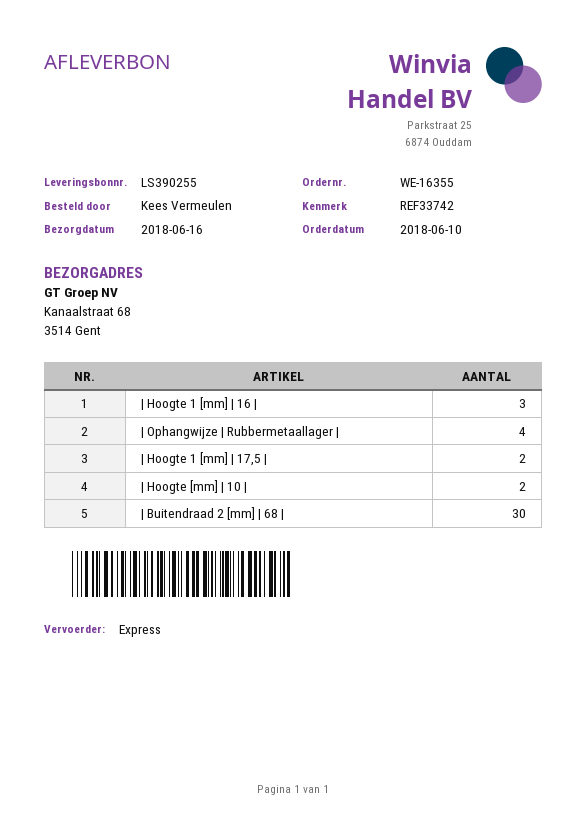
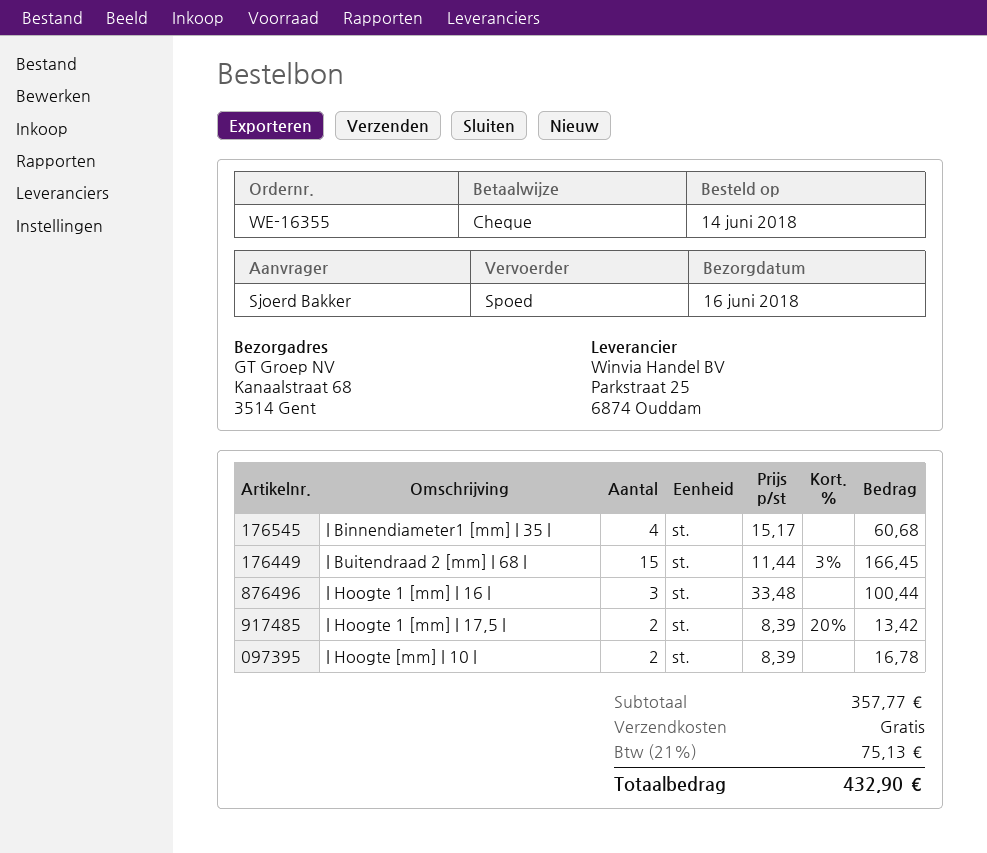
order date: 2018-06-10 -> 2018-06-14
ordered by: Kees Vermeulen -> Sjoerd Bakker
| Ophangwijze | Rubbermetaallager |: 4 -> none
| Buitendraad 2 [mm] | 68 |: 30 -> 15
| Binnendiameter1 [mm] | 35 |: none -> 4

